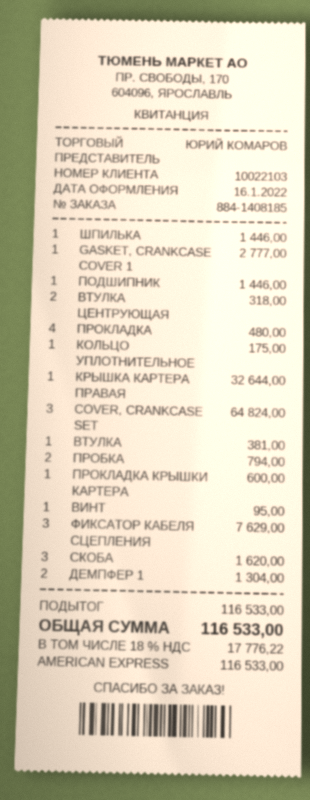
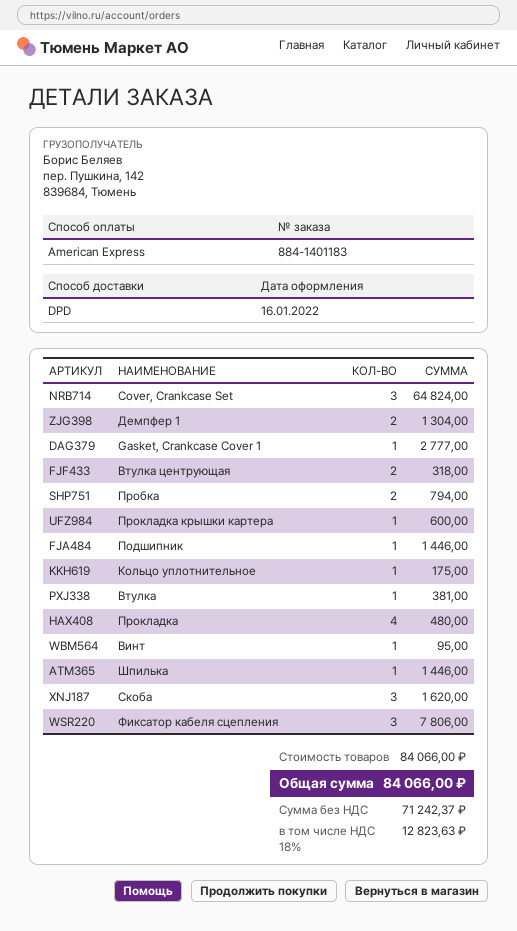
order number: 884-1408185 -> 884-1401183
КРЫШКА КАРТЕРА ПРАВАЯ: 1 for 32644.00 -> none
ФИКСАТОР КАБЕЛЯ СЦЕПЛЕНИЯ: 3 for 7629.00 -> 3 for 7806.00
subtotal: 116533.00 -> 84066.00
tax: 18% = 17776.22 -> 18% = 12823.63
total: 116533.00 -> 84066.00

